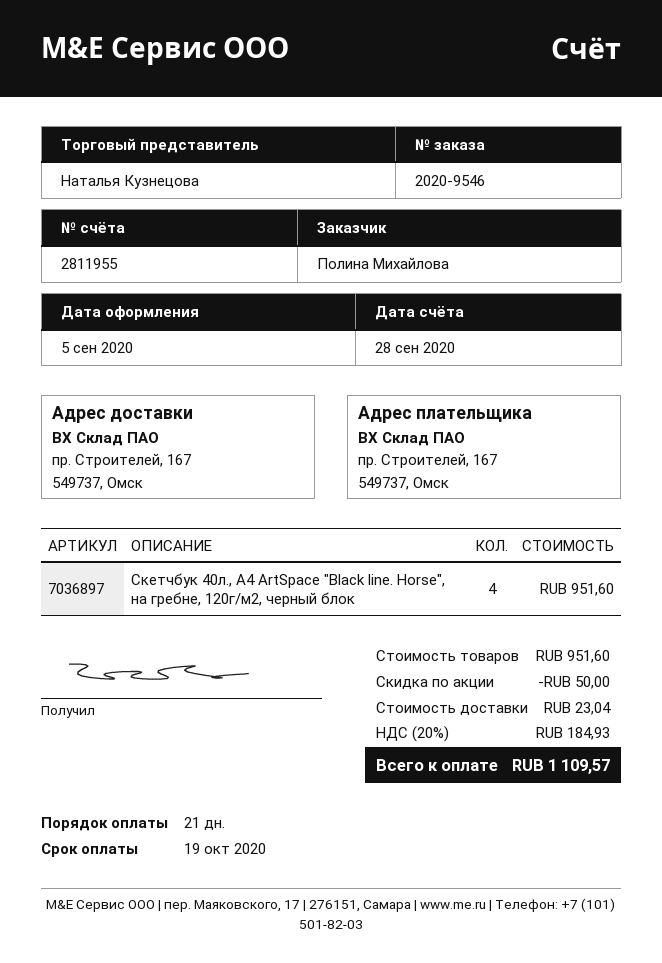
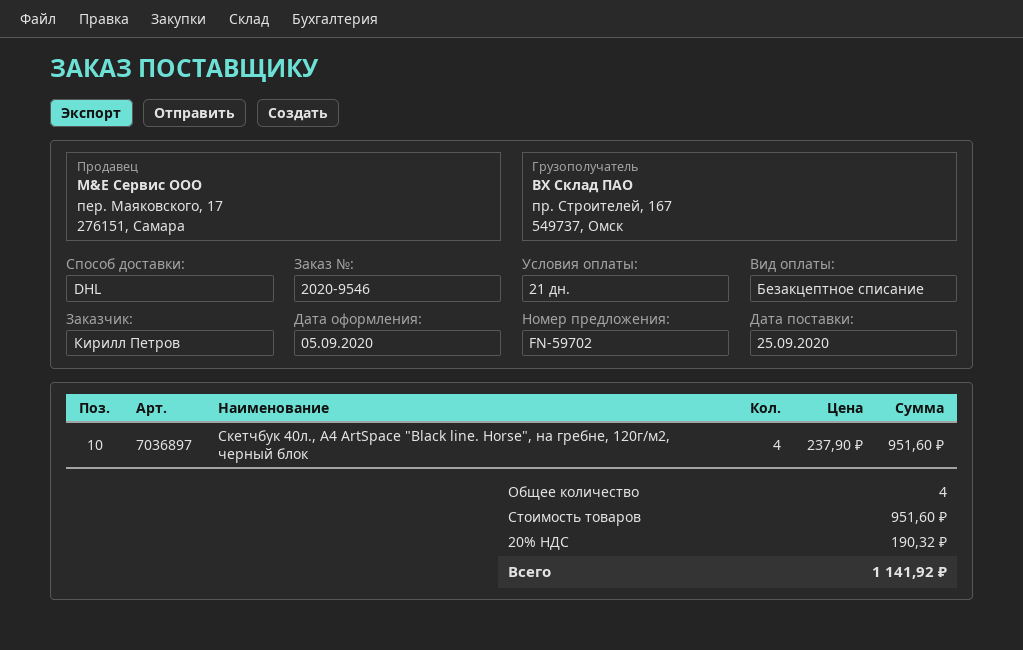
ordered by: Полина Михайлова -> Кирилл Петров
discount: 50.00 -> none
shipping: 23.04 -> none
tax: 20% = 184.93 -> 20% = 190.32
total: 1109.57 -> 1141.92

